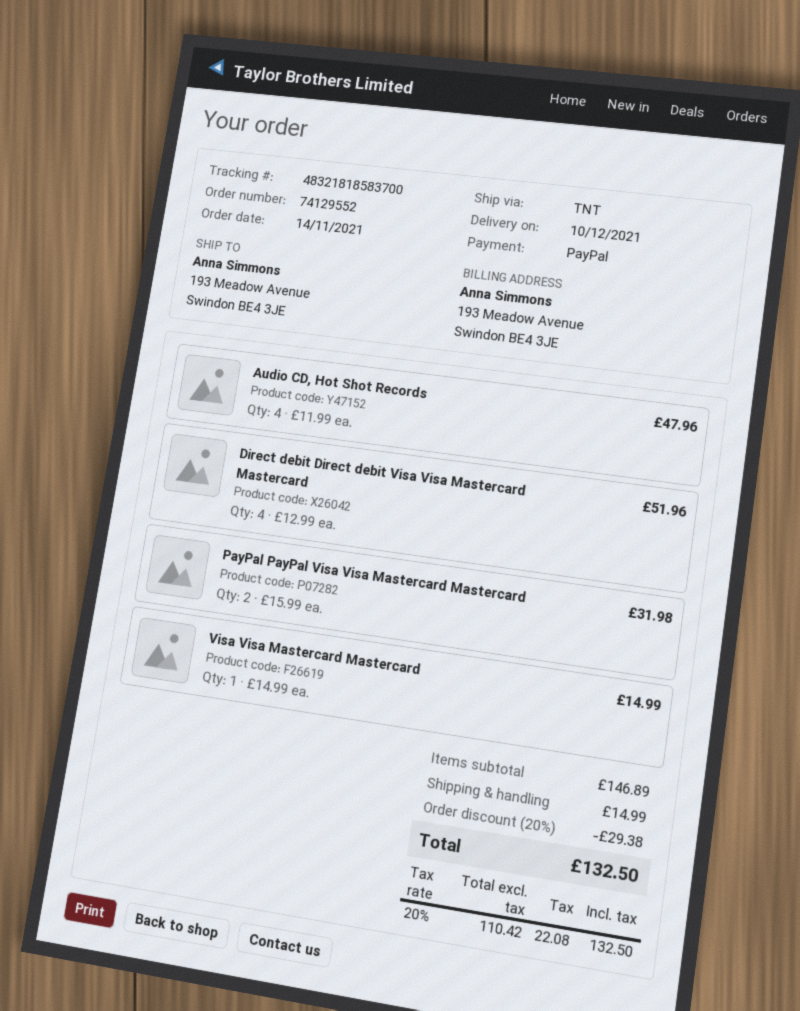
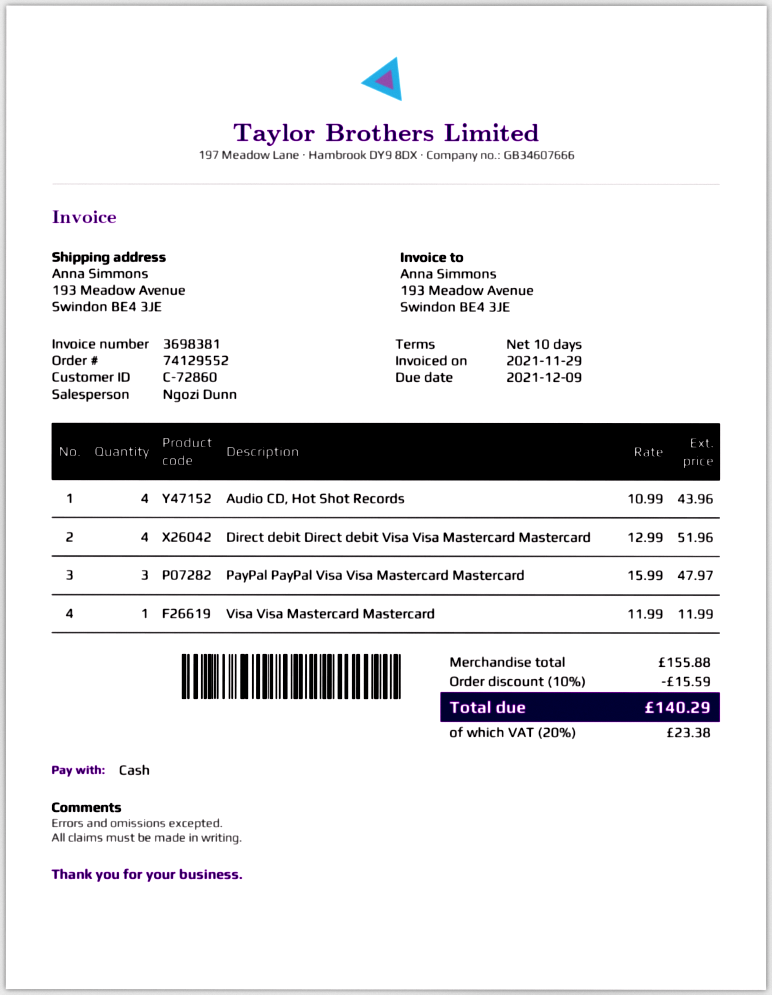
payment method: PayPal -> cash
Audio CD, Hot Shot Records: 4 x 11.99 = 47.96 -> 4 x 10.99 = 43.96
PayPal PayPal Visa Visa Mastercard Mastercard: 2 x 15.99 = 31.98 -> 3 x 15.99 = 47.97
Visa Visa Mastercard Mastercard: 1 x 14.99 = 14.99 -> 1 x 11.99 = 11.99
subtotal: 146.89 -> 155.88
discount: 20% = 29.38 -> 10% = 15.59
shipping: 14.99 -> none
tax: 20% = 22.08 -> 20% = 23.38
total: 132.50 -> 140.29

